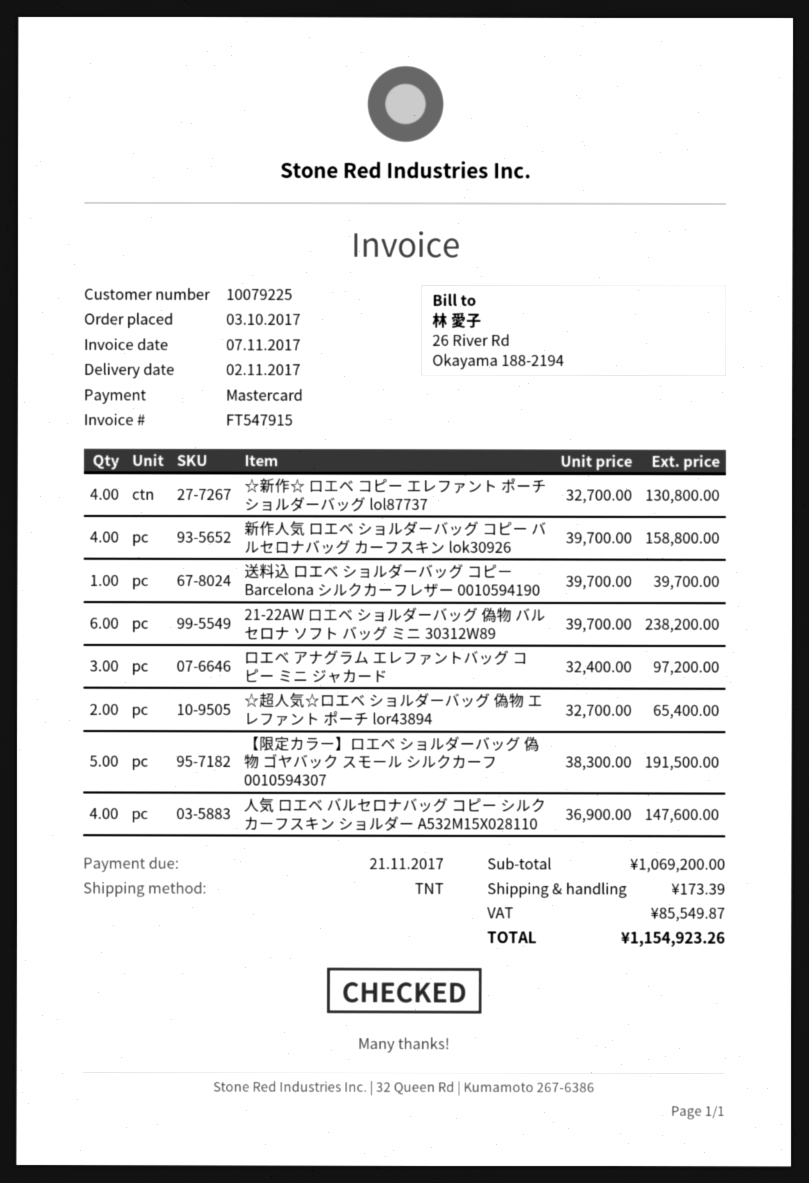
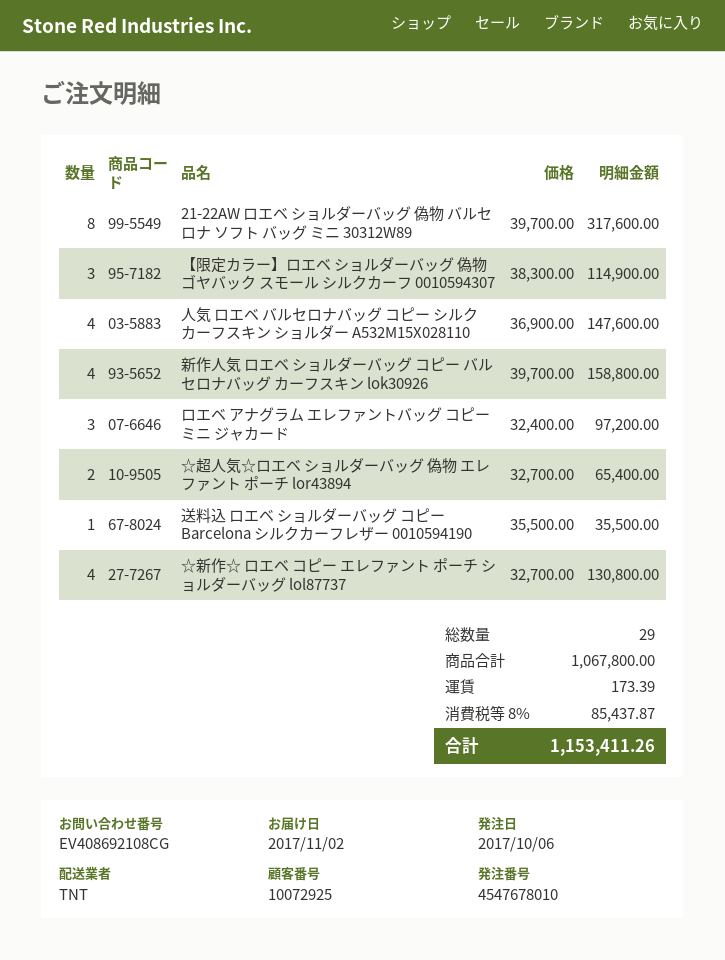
order date: 2017-10-03 -> 2017-10-06
customer number: 10079225 -> 10072925
送料込 ロエベ ショルダーバッグ コピー Barcelona シルクカーフレザー 0010594190: 1 x 39700.00 = 39700.00 -> 1 x 35500.00 = 35500.00
21-22AW ロエベ ショルダーバッグ 偽物 バルセロナ ソフト バッグ ミニ 30312W89: 6 x 39700.00 = 238200.00 -> 8 x 39700.00 = 317600.00
【限定カラー】ロエベ ショルダーバッグ 偽物 ゴヤバック スモール シルクカーフ 0010594307: 5 x 38300.00 = 191500.00 -> 3 x 38300.00 = 114900.00
subtotal: 1069200.00 -> 1067800.00
tax: 85549.87 -> 85437.87
total: 1154923.26 -> 1153411.26

